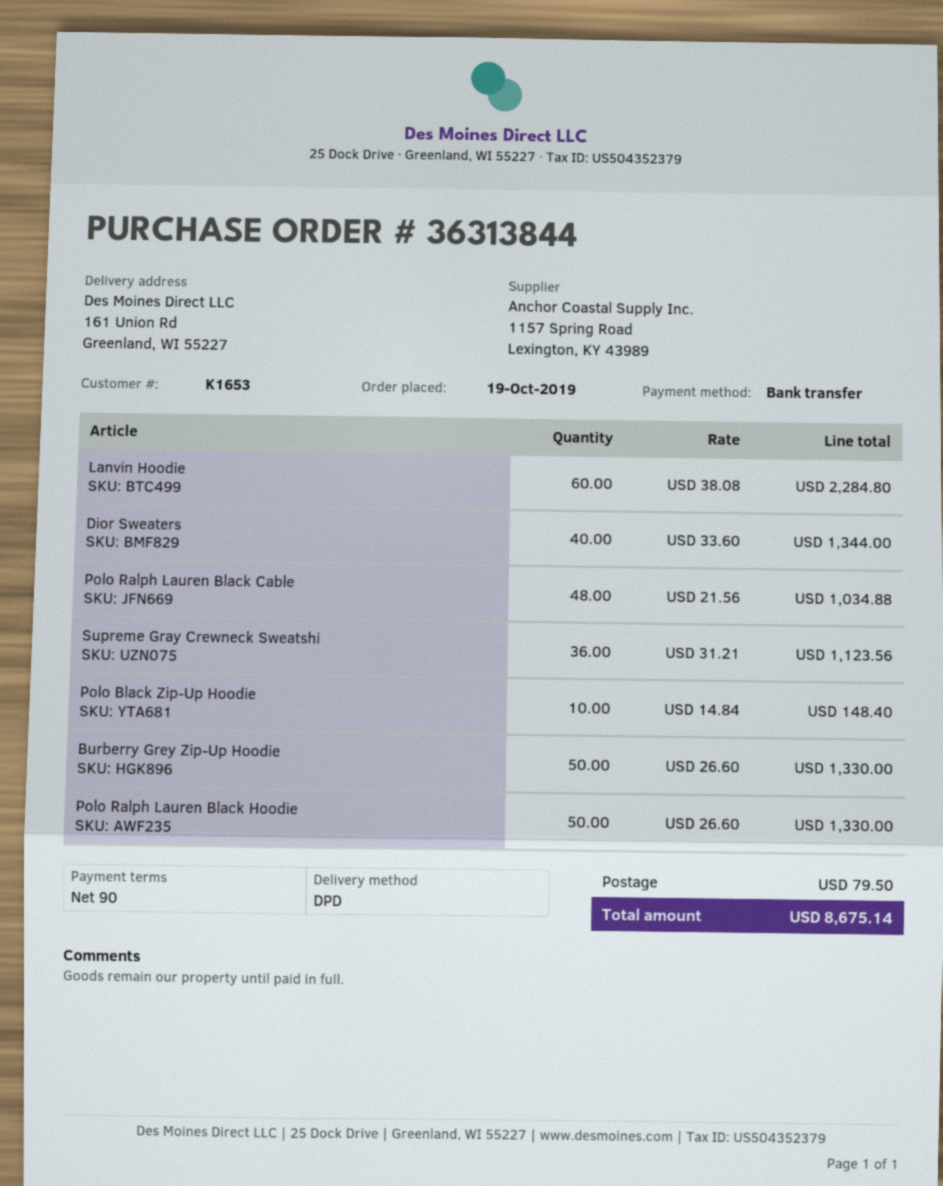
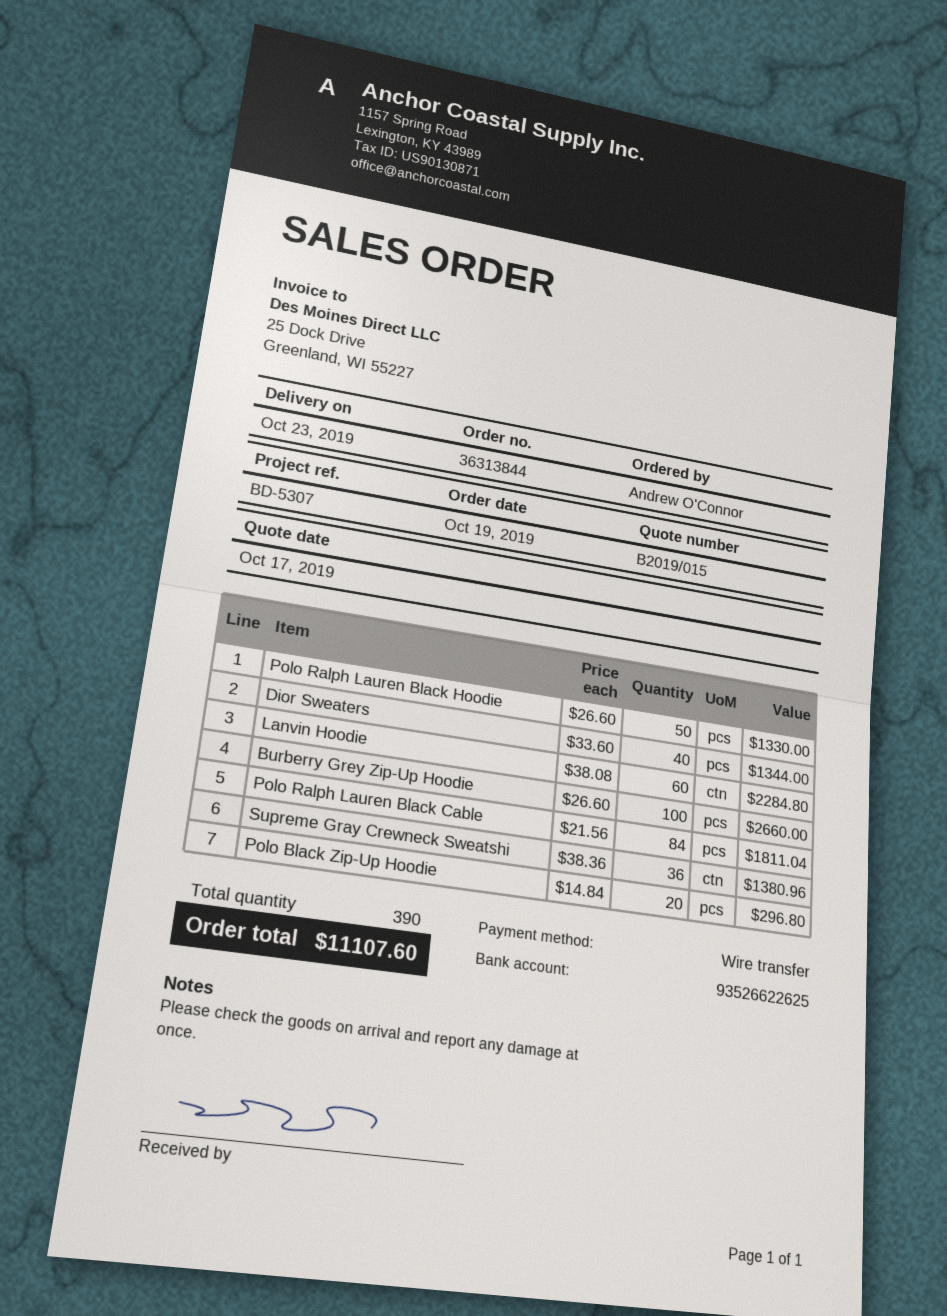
Polo Ralph Lauren Black Cable: 48 x 21.56 = 1034.88 -> 84 x 21.56 = 1811.04
Supreme Gray Crewneck Sweatshi: 36 x 31.21 = 1123.56 -> 36 x 38.36 = 1380.96
Polo Black Zip-Up Hoodie: 10 x 14.84 = 148.40 -> 20 x 14.84 = 296.80
Burberry Grey Zip-Up Hoodie: 50 x 26.60 = 1330.00 -> 100 x 26.60 = 2660.00
shipping: 79.50 -> none
total: 8675.14 -> 11107.60

